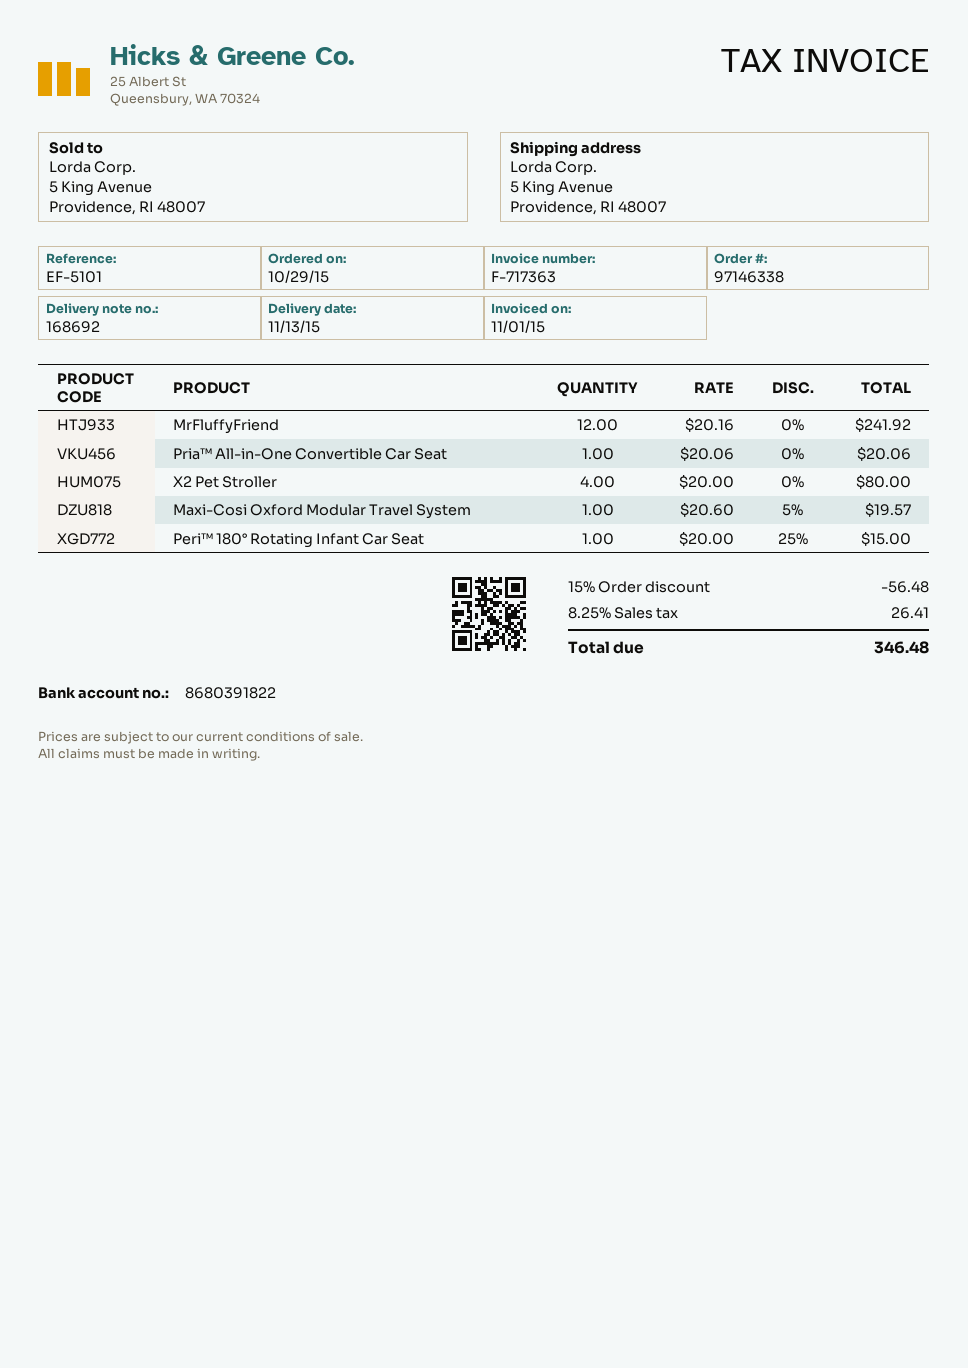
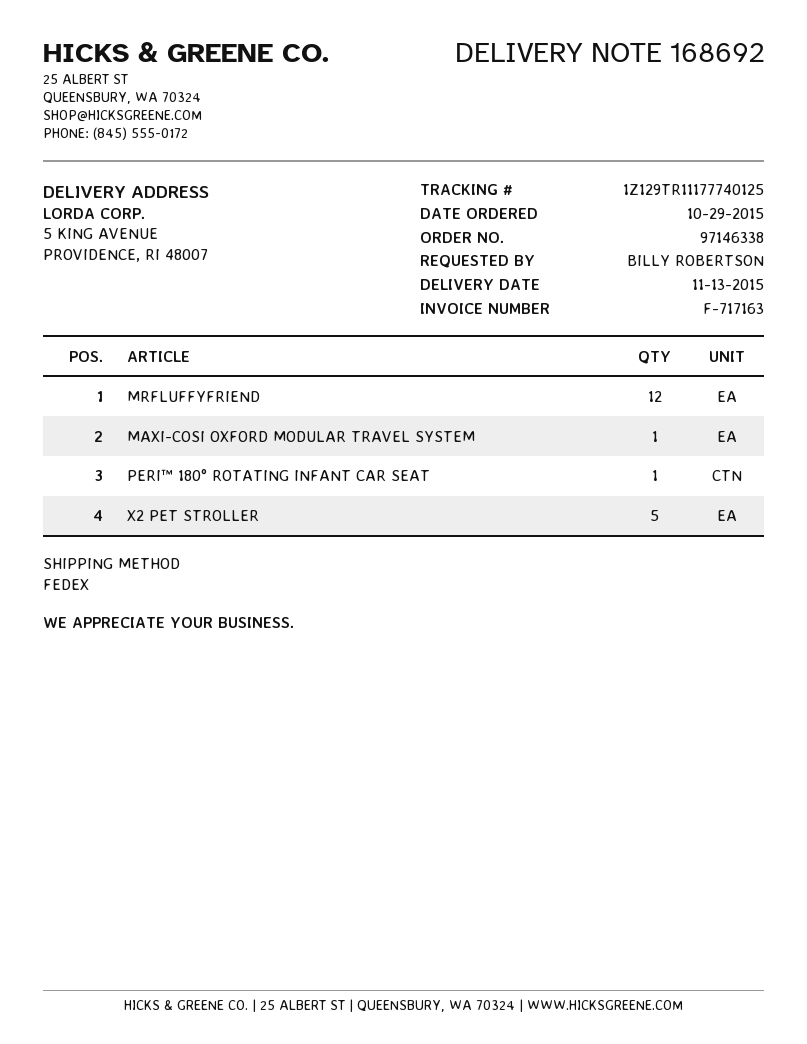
invoice number: F-717363 -> F-717163
Pria™ All-in-One Convertible Car Seat: 1 -> none
X2 Pet Stroller: 4 -> 5

